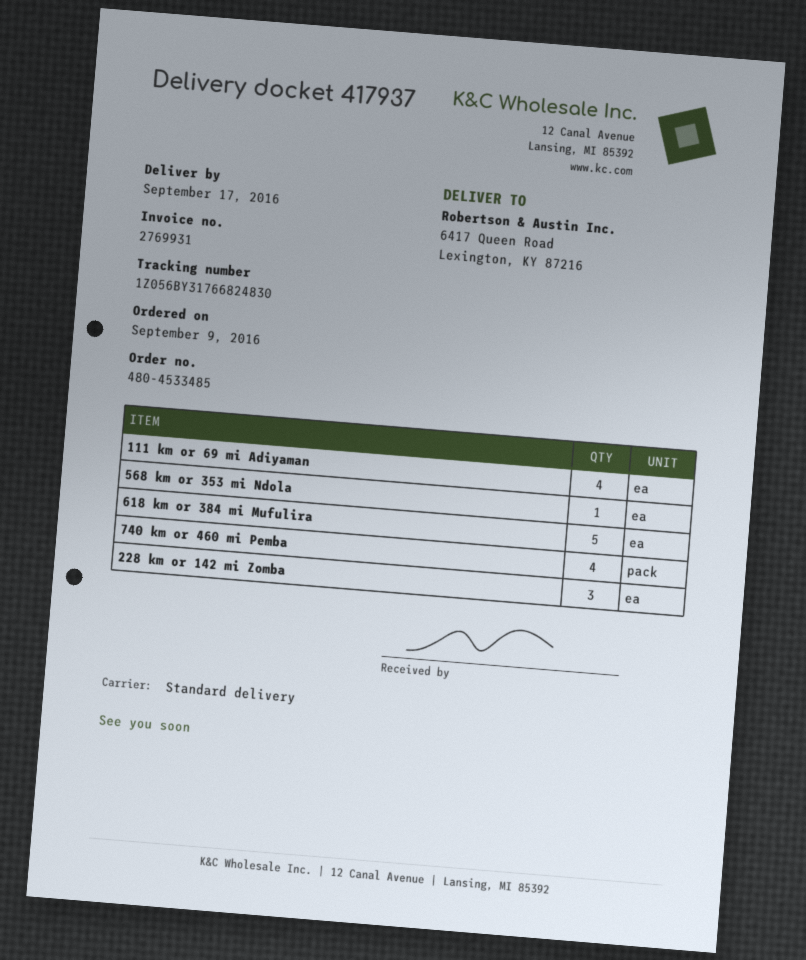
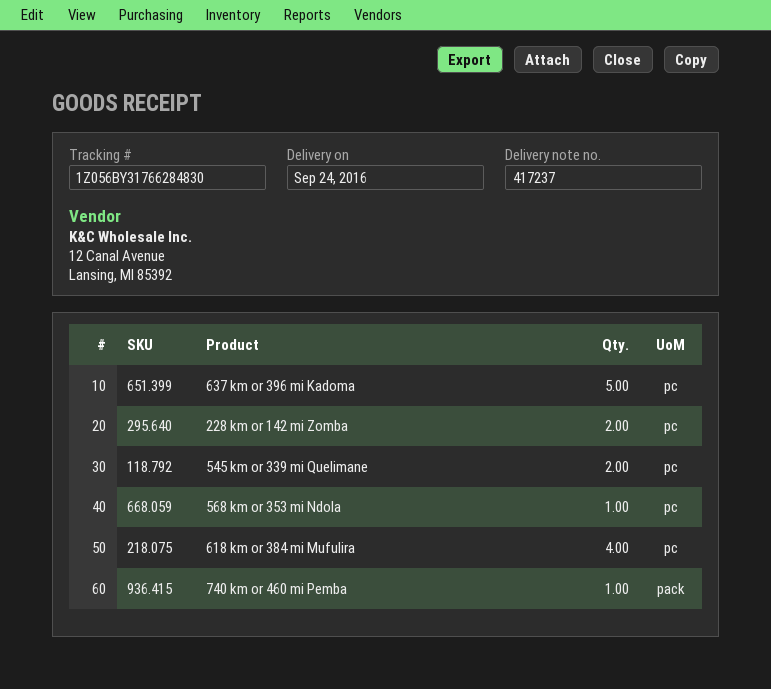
delivery note number: 417937 -> 417237
delivery date: 2016-09-17 -> 2016-09-24
tracking number: 1Z056BY31766824830 -> 1Z056BY31766284830
111 km or 69 mi Adiyaman: 4 -> none
618 km or 384 mi Mufulira: 5 -> 4
740 km or 460 mi Pemba: 4 -> 1
228 km or 142 mi Zomba: 3 -> 2
637 km or 396 mi Kadoma: none -> 5
545 km or 339 mi Quelimane: none -> 2

